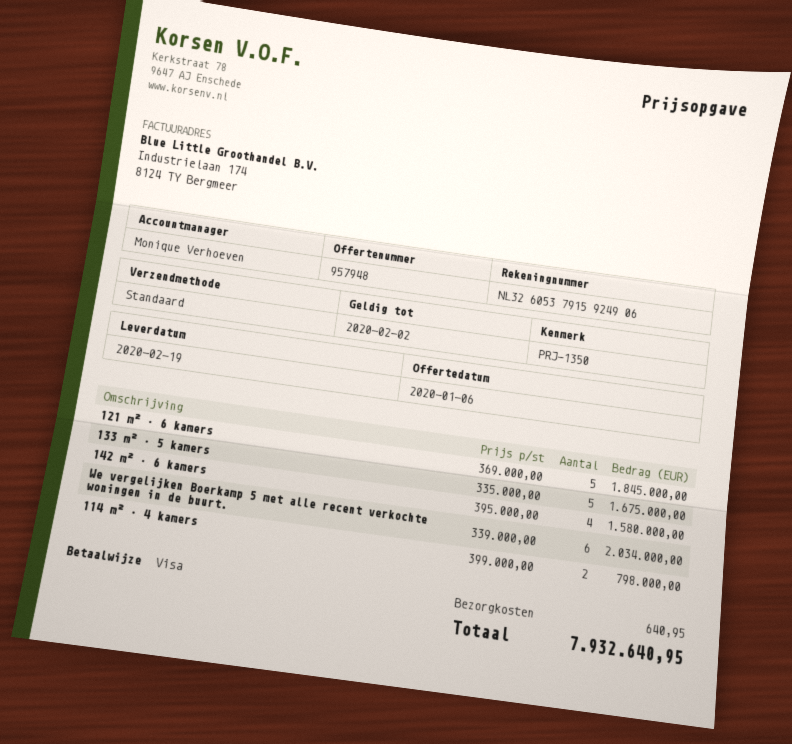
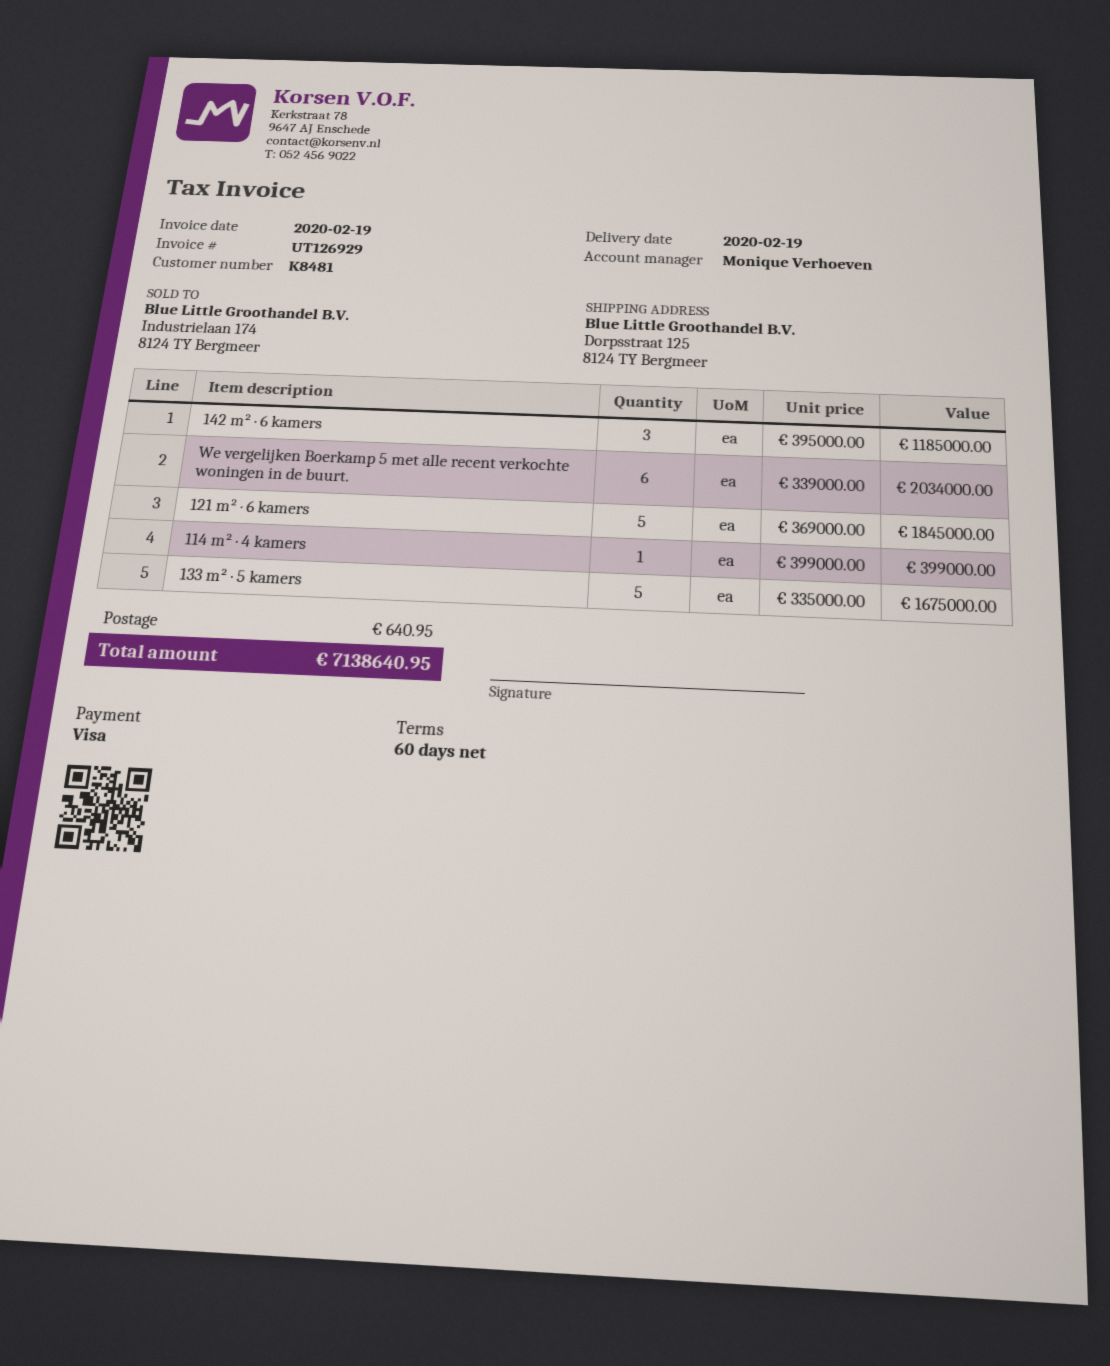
142 m² · 6 kamers: 4 x 395000.00 = 1580000.00 -> 3 x 395000.00 = 1185000.00
114 m² · 4 kamers: 2 x 399000.00 = 798000.00 -> 1 x 399000.00 = 399000.00
total: 7932640.95 -> 7138640.95

